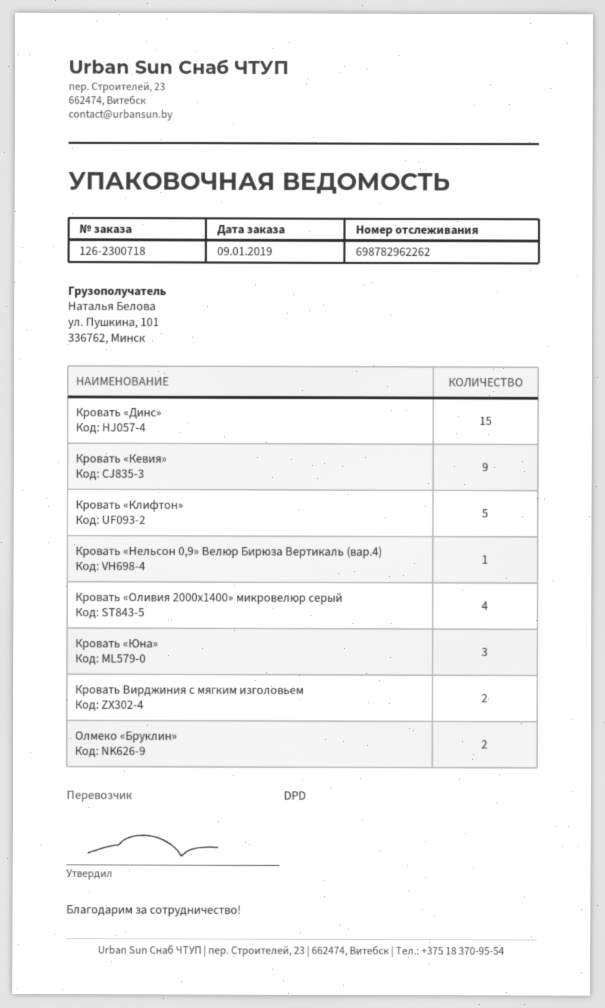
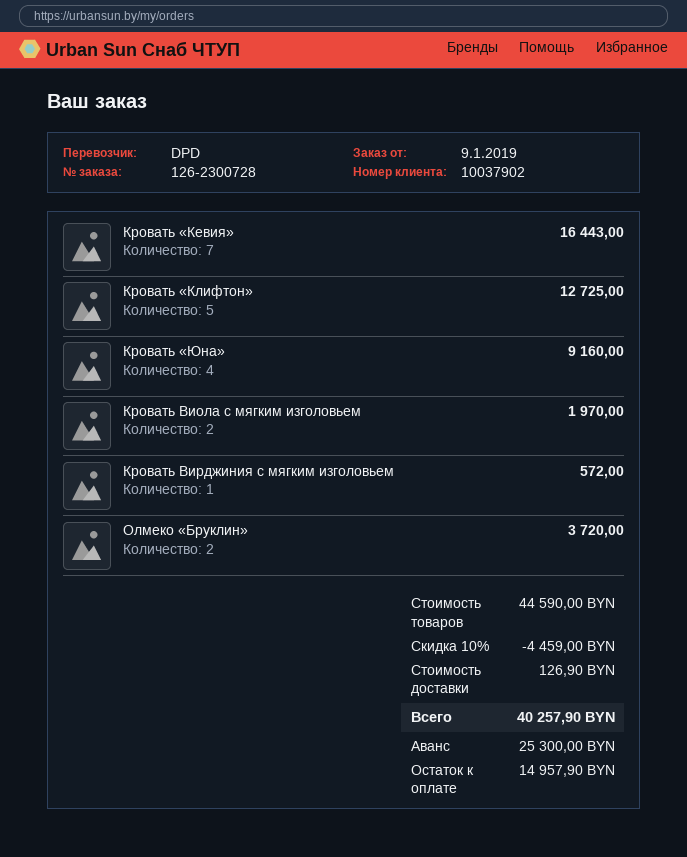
order number: 126-2300718 -> 126-2300728
Кровать «Динс»: 15 -> none
Кровать «Кевия»: 9 -> 7
Кровать «Нельсон 0,9» Велюр Бирюза Вертикаль (вар.4): 1 -> none
Кровать «Оливия 2000х1400» микровелюр серый: 4 -> none
Кровать «Юна»: 3 -> 4
Кровать Вирджиния с мягким изголовьем: 2 -> 1
Кровать Виола с мягким изголовьем: none -> 2

